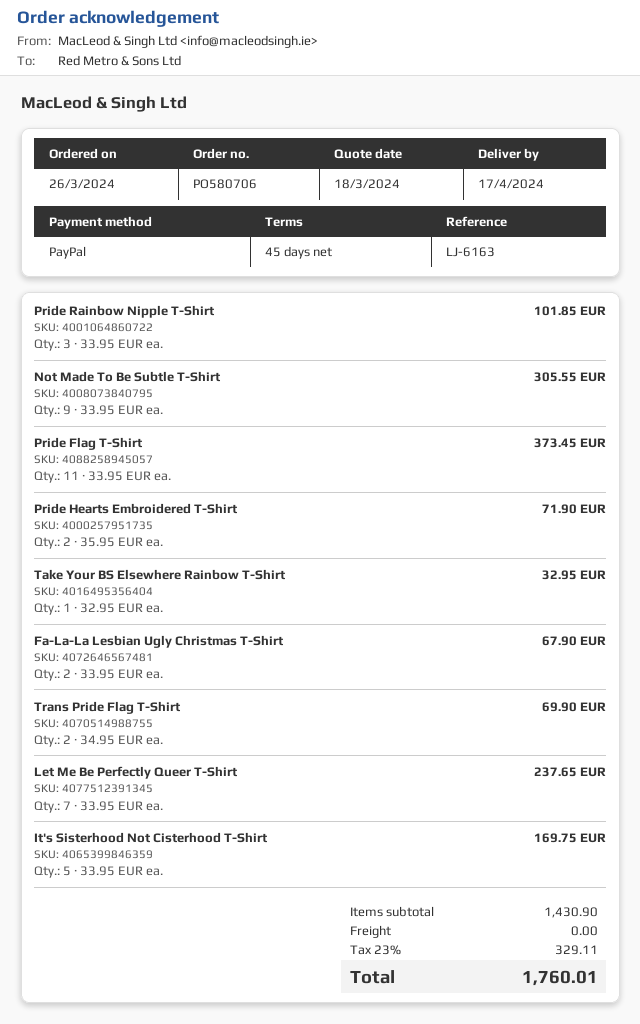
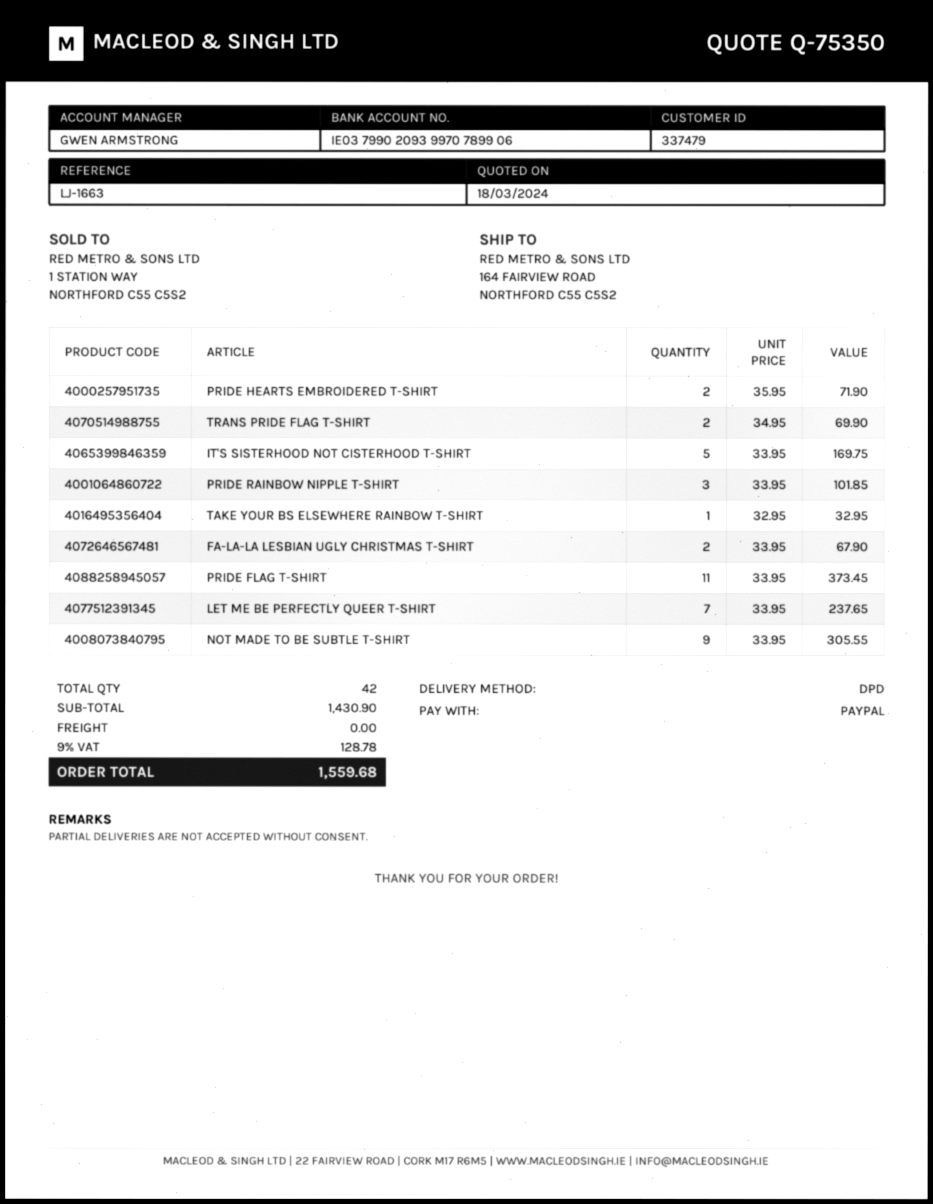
reference: LJ-6163 -> LJ-1663
tax: 23% = 329.11 -> 9% = 128.78
total: 1760.01 -> 1559.68

